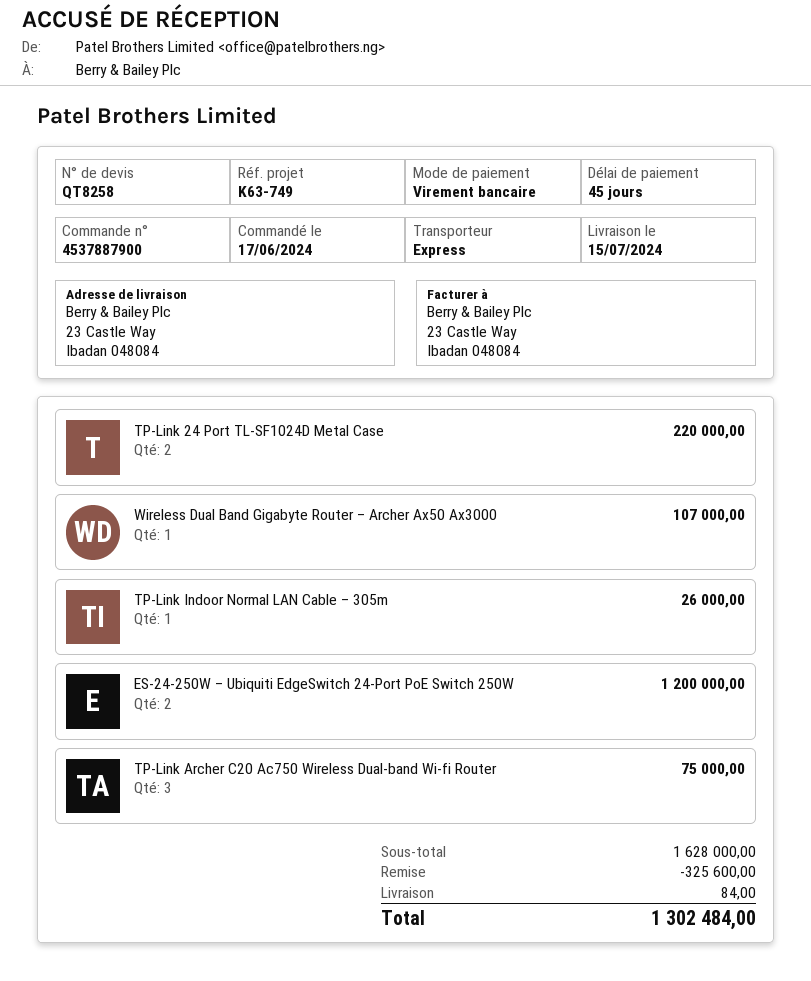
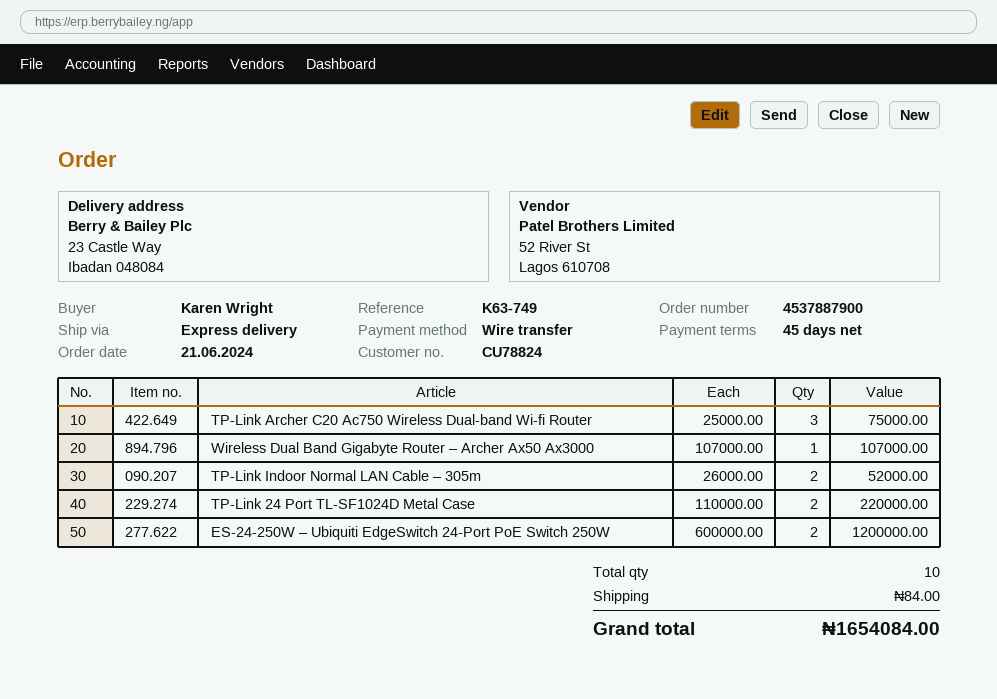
order date: 2024-06-17 -> 2024-06-21
TP-Link Indoor Normal LAN Cable – 305m: 1 for 26000.00 -> 2 for 52000.00
discount: 325600.00 -> none
total: 1302484.00 -> 1654084.00

